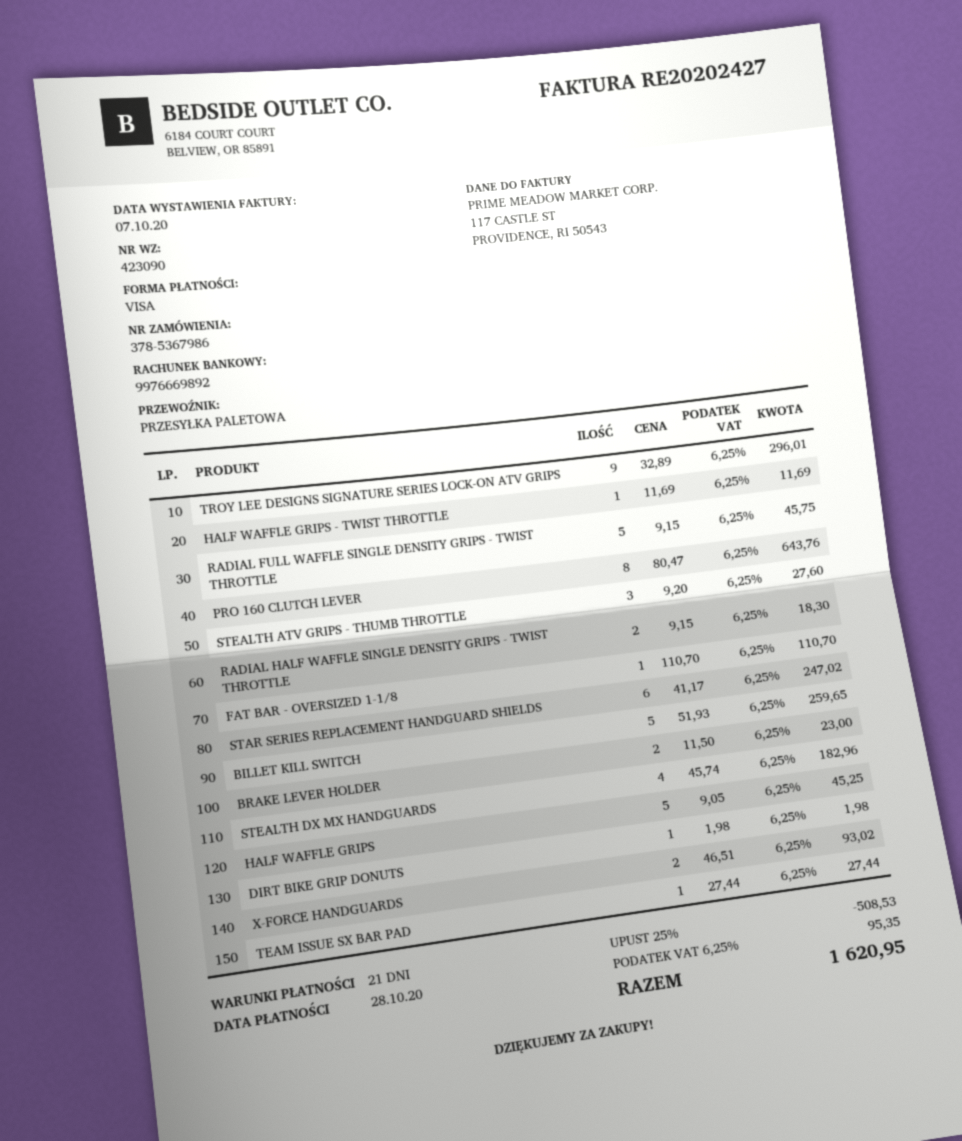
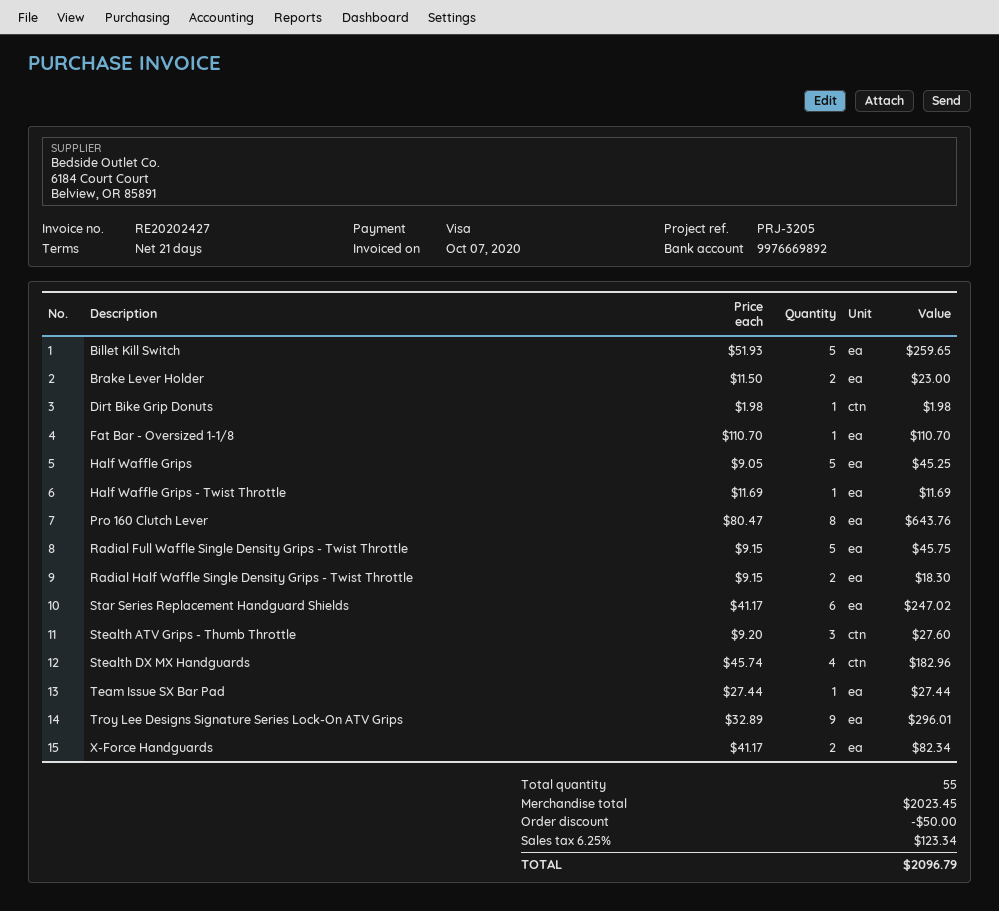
X-FORCE HANDGUARDS: 2 x 46.51 = 93.02 -> 2 x 41.17 = 82.34
discount: 508.53 -> 50.00
tax: 6.25% = 95.35 -> 6.25% = 123.34
total: 1620.95 -> 2096.79

